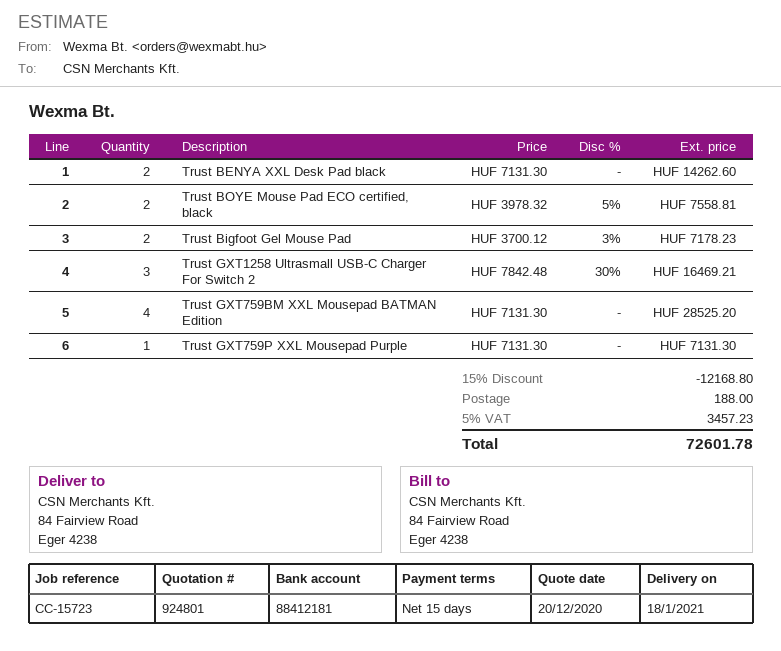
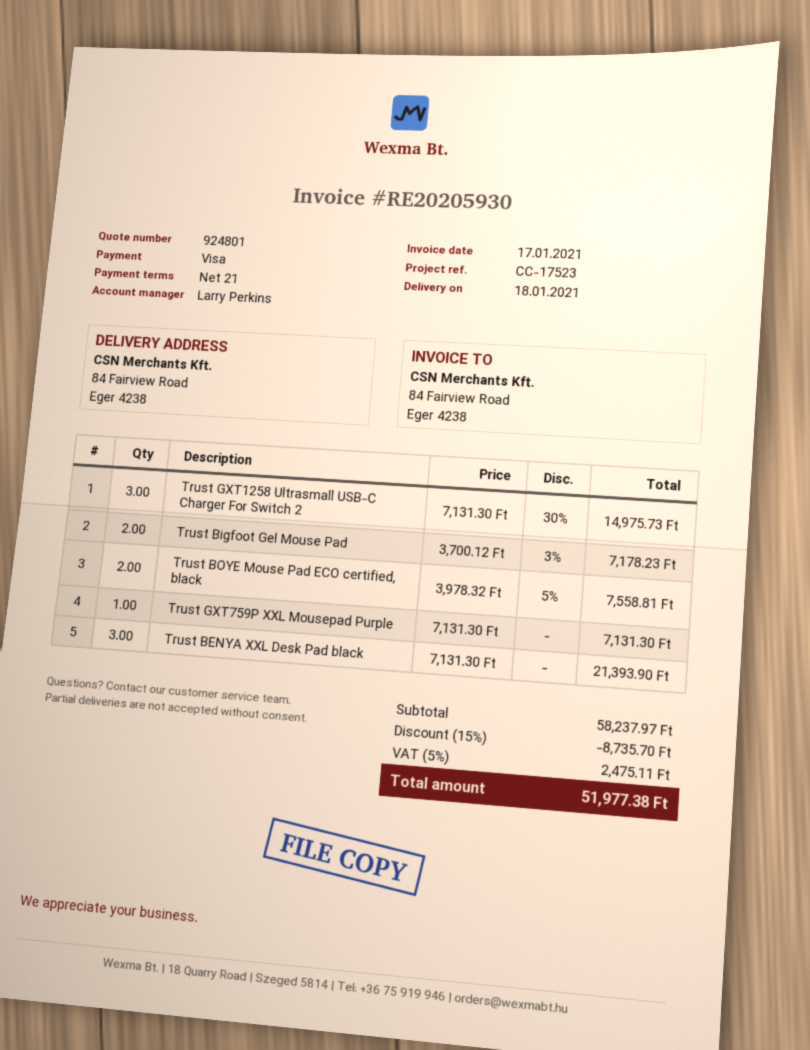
payment terms: 15 days -> 21 days
reference: CC-15723 -> CC-17523
Trust BENYA XXL Desk Pad black: 2 x 7131.30 = 14262.60 -> 3 x 7131.30 = 21393.90
Trust GXT1258 Ultrasmall USB-C Charger For Switch 2: 3 x 7842.48 - 30% = 16469.21 -> 3 x 7131.30 - 30% = 14975.73
Trust GXT759BM XXL Mousepad BATMAN Edition: 4 x 7131.30 = 28525.20 -> none
discount: 15% = 12168.80 -> 15% = 8735.70
shipping: 188.00 -> none
tax: 5% = 3457.23 -> 5% = 2475.11
total: 72601.78 -> 51977.38

